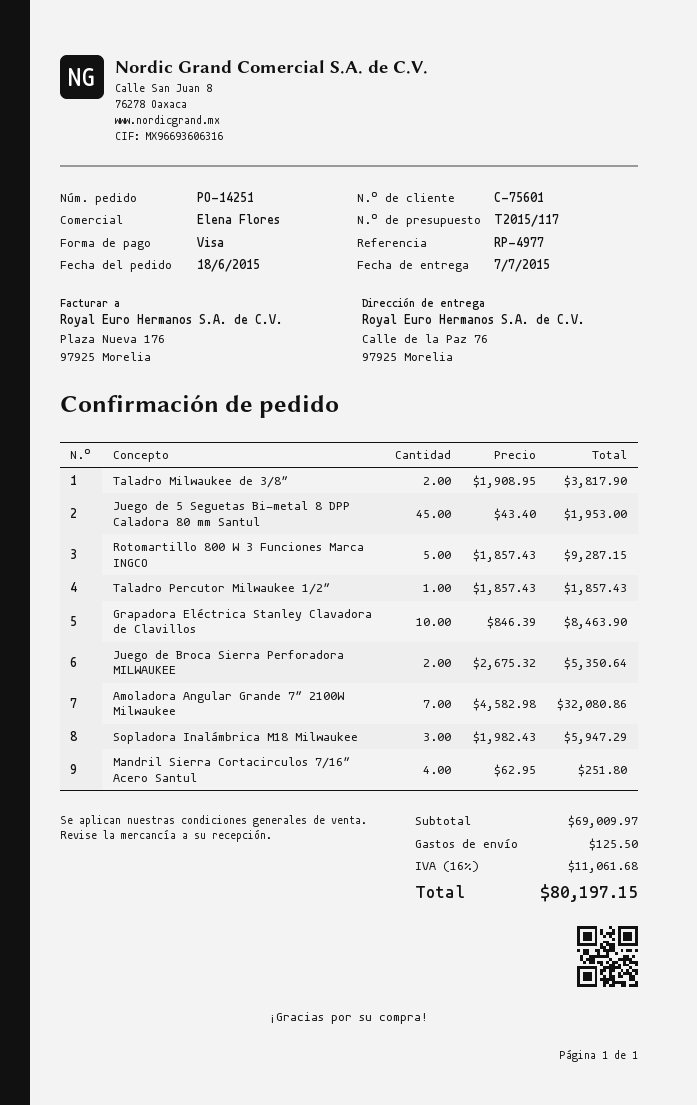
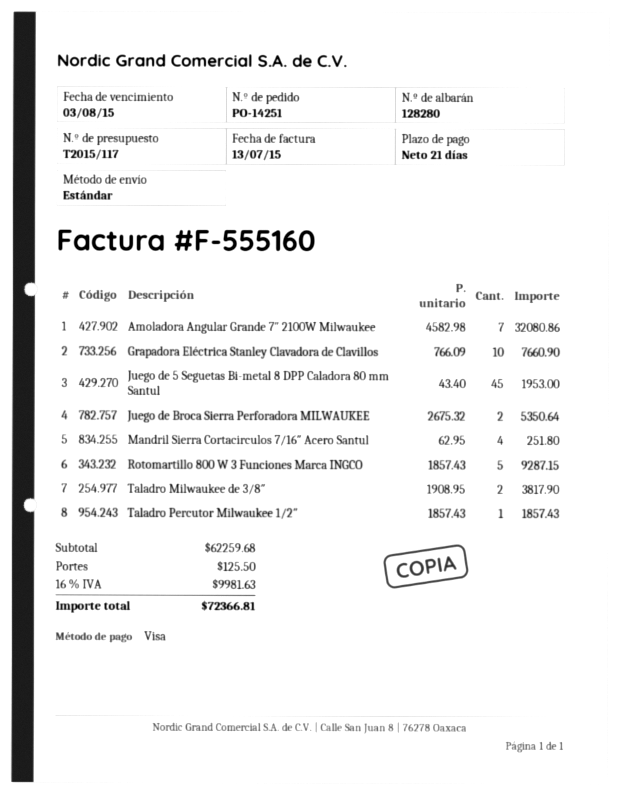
Grapadora Eléctrica Stanley Clavadora de Clavillos: 10 x 846.39 = 8463.90 -> 10 x 766.09 = 7660.90
Sopladora Inalámbrica M18 Milwaukee: 3 x 1982.43 = 5947.29 -> none
subtotal: 69009.97 -> 62259.68
tax: 16% = 11061.68 -> 16% = 9981.63
total: 80197.15 -> 72366.81

